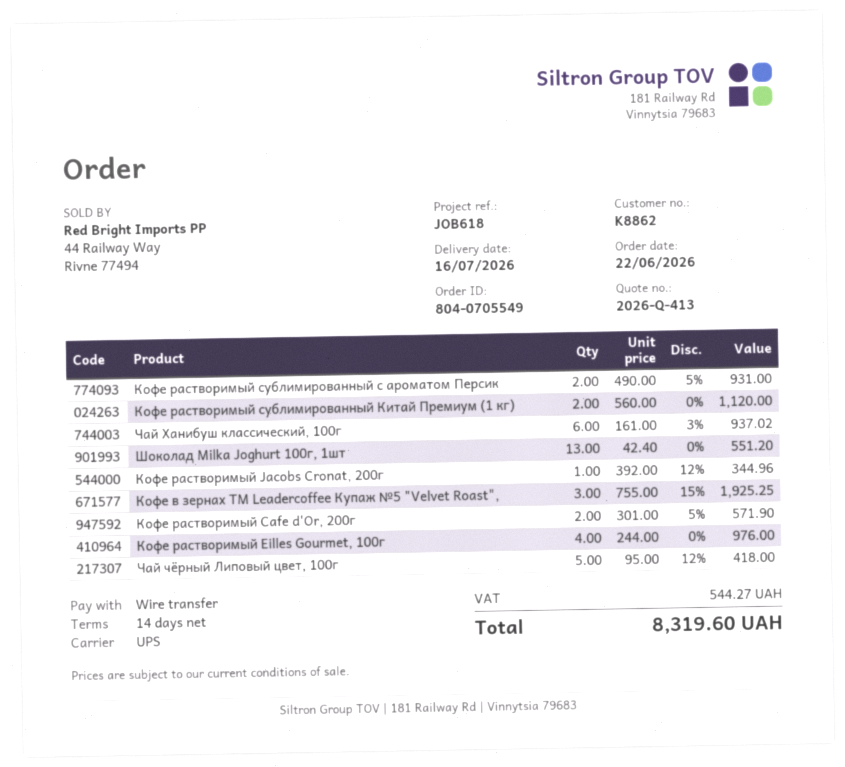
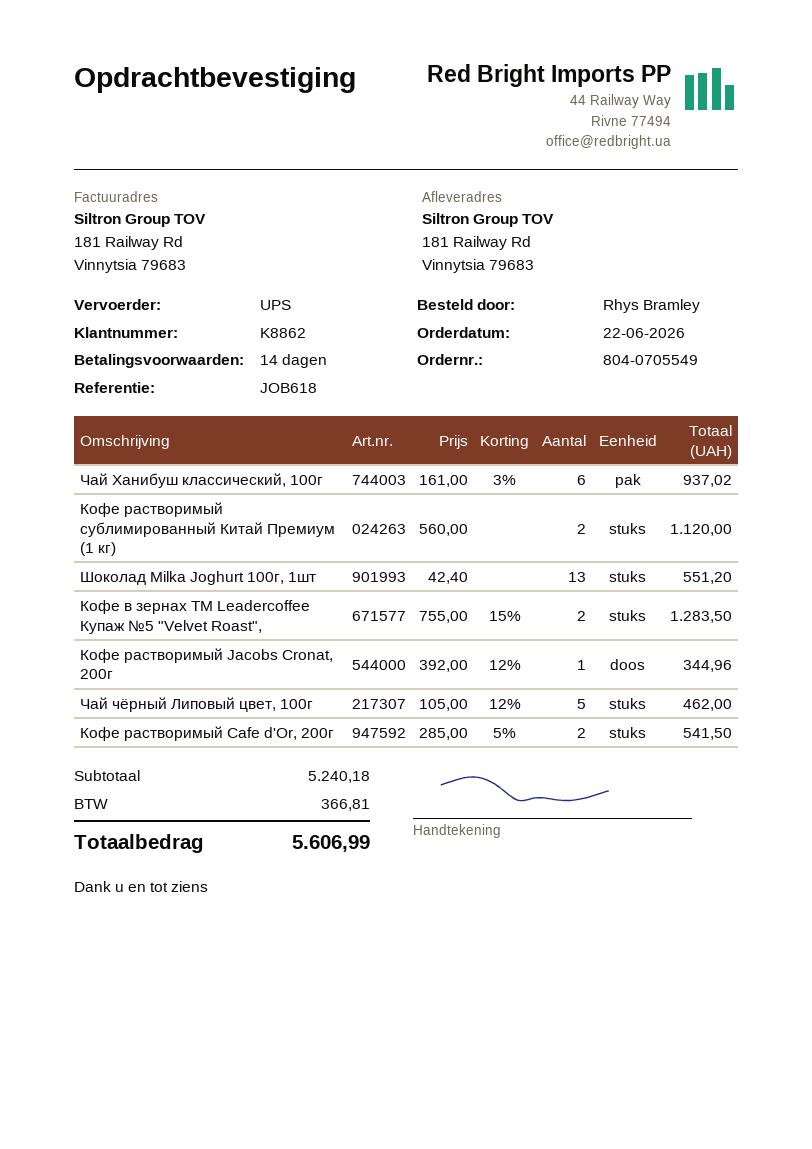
Кофе растворимый сублимированный с ароматом Персик: 2 x 490.00 - 5% = 931.00 -> none
Кофе в зернах TM Leadercoffee Купаж №5 "Velvet Roast",: 3 x 755.00 - 15% = 1925.25 -> 2 x 755.00 - 15% = 1283.50
Кофе растворимый Cafe d'Or, 200г: 2 x 301.00 - 5% = 571.90 -> 2 x 285.00 - 5% = 541.50
Кофе растворимый Eilles Gourmet, 100г: 4 x 244.00 = 976.00 -> none
Чай чёрный Липовый цвет, 100г: 5 x 95.00 - 12% = 418.00 -> 5 x 105.00 - 12% = 462.00
tax: 544.27 -> 366.81
total: 8319.60 -> 5606.99

